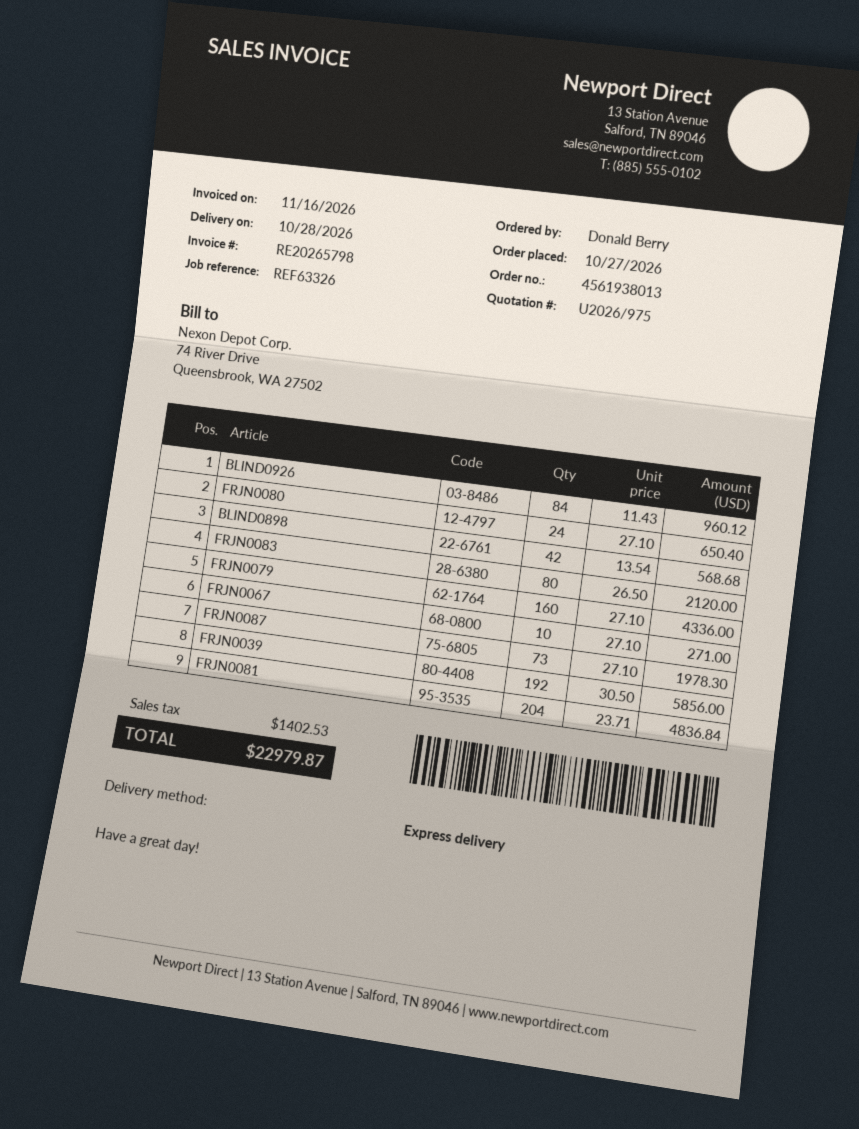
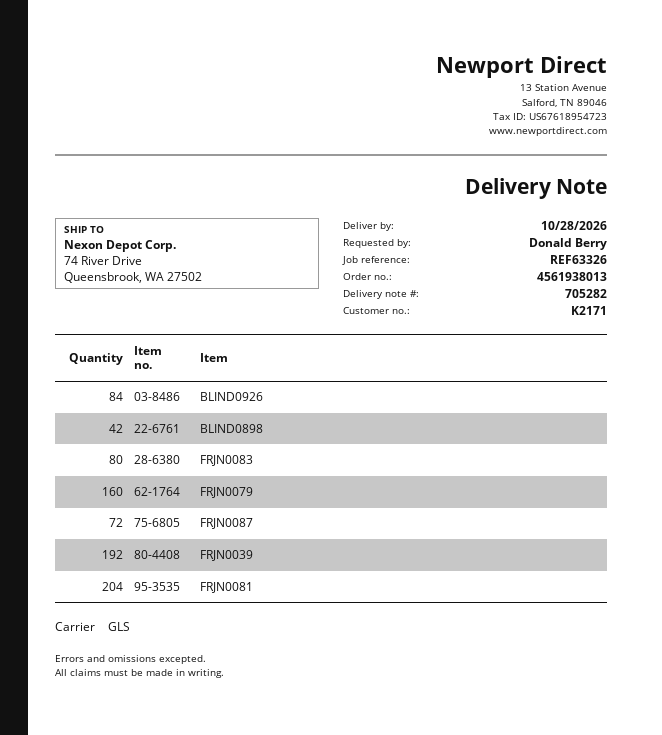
shipping method: express -> GLS
FRJN0080: 24 -> none
FRJN0067: 10 -> none
FRJN0087: 73 -> 72

